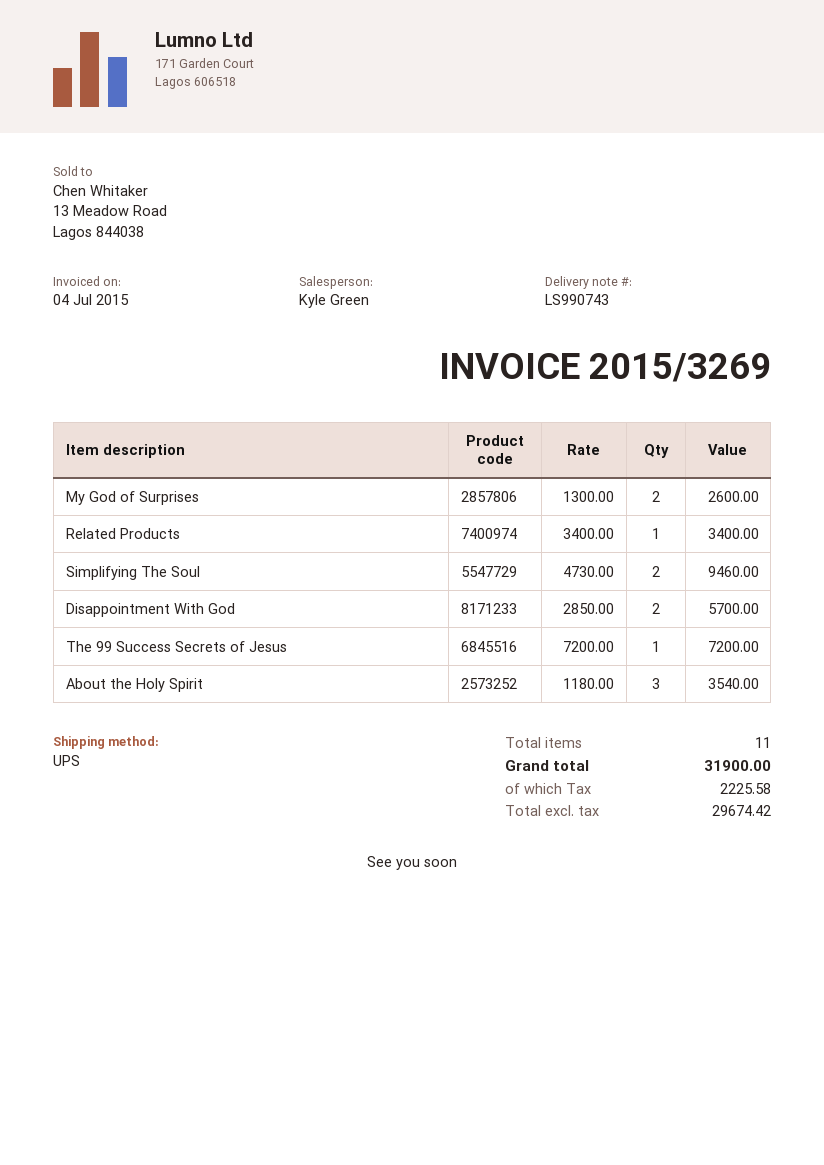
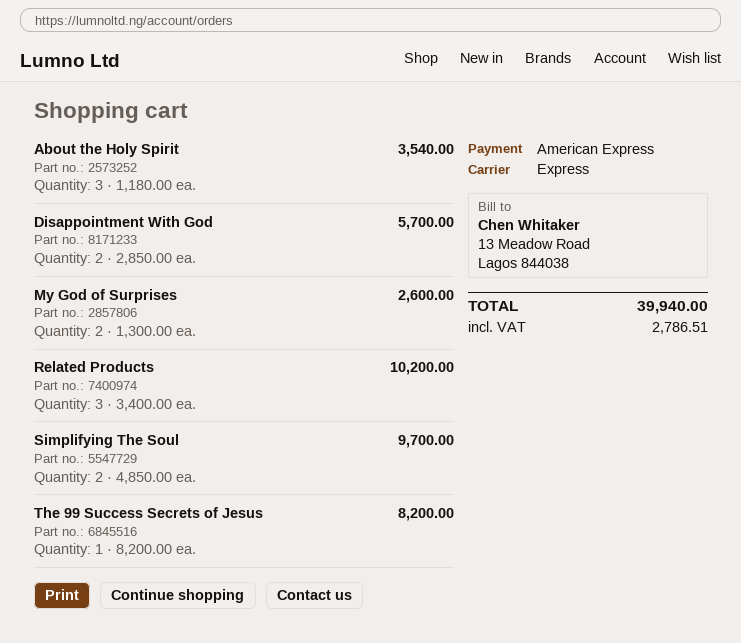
shipping method: UPS -> express
Related Products: 1 x 3400.00 = 3400.00 -> 3 x 3400.00 = 10200.00
Simplifying The Soul: 2 x 4730.00 = 9460.00 -> 2 x 4850.00 = 9700.00
The 99 Success Secrets of Jesus: 1 x 7200.00 = 7200.00 -> 1 x 8200.00 = 8200.00
tax: 2225.58 -> 2786.51
total: 31900.00 -> 39940.00

